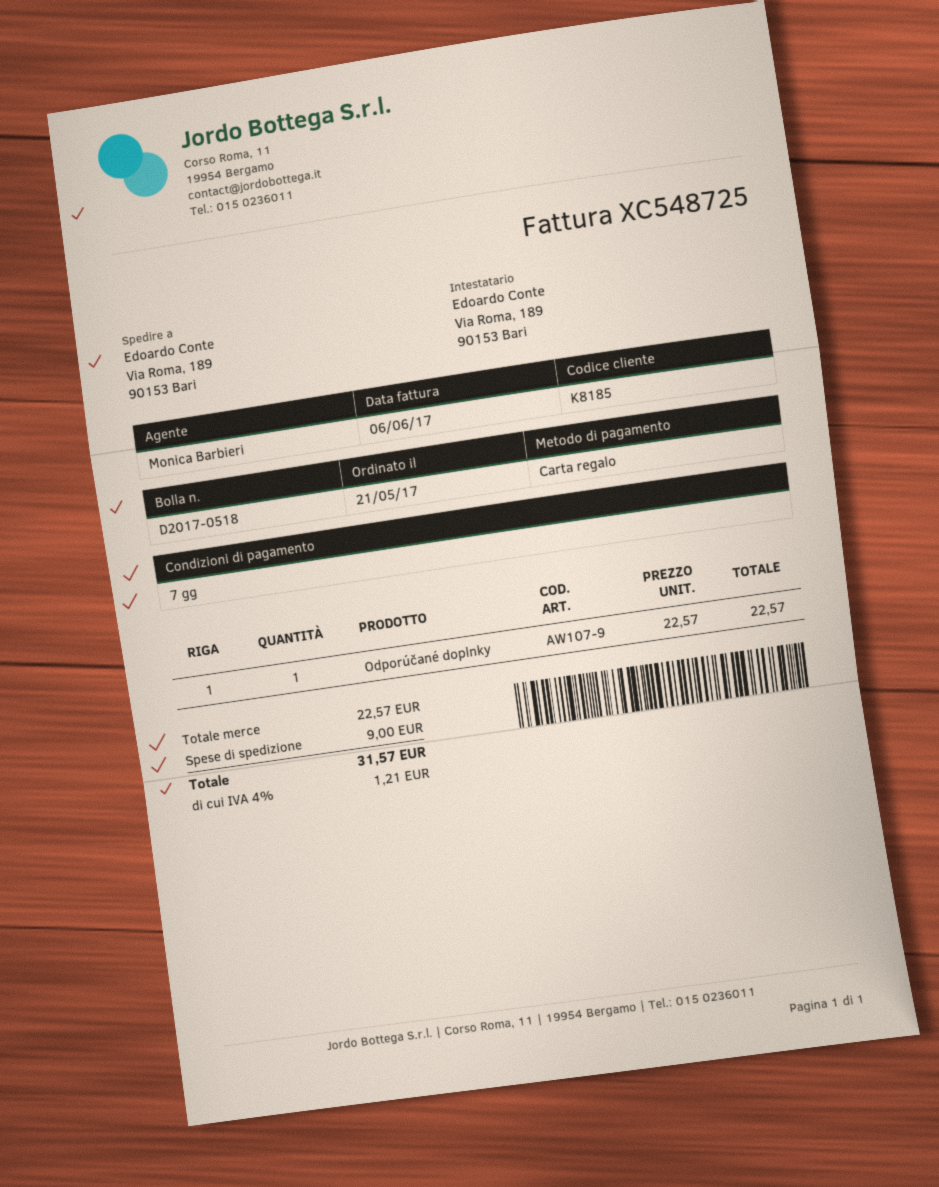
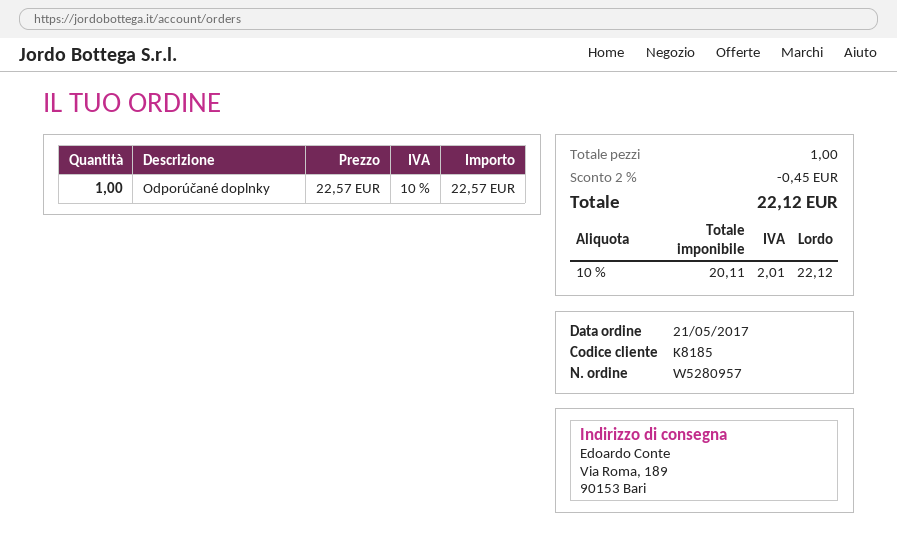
discount: none -> 2% = 0.45
shipping: 9.00 -> none
tax: 4% = 1.21 -> 10% = 2.01
total: 31.57 -> 22.12

